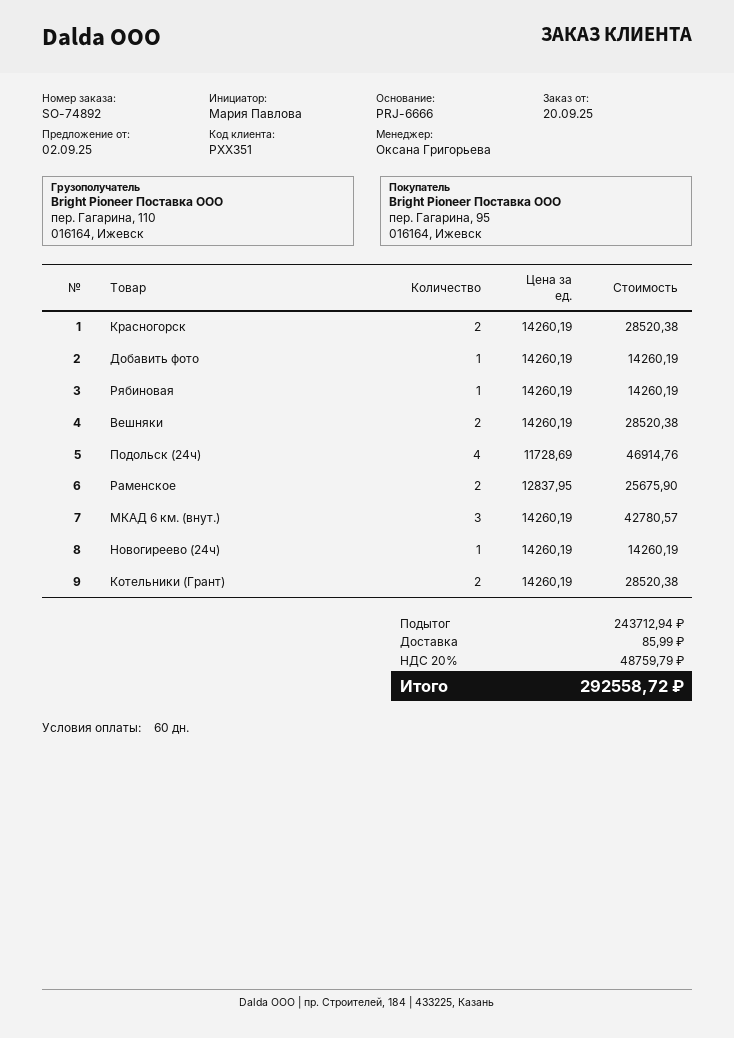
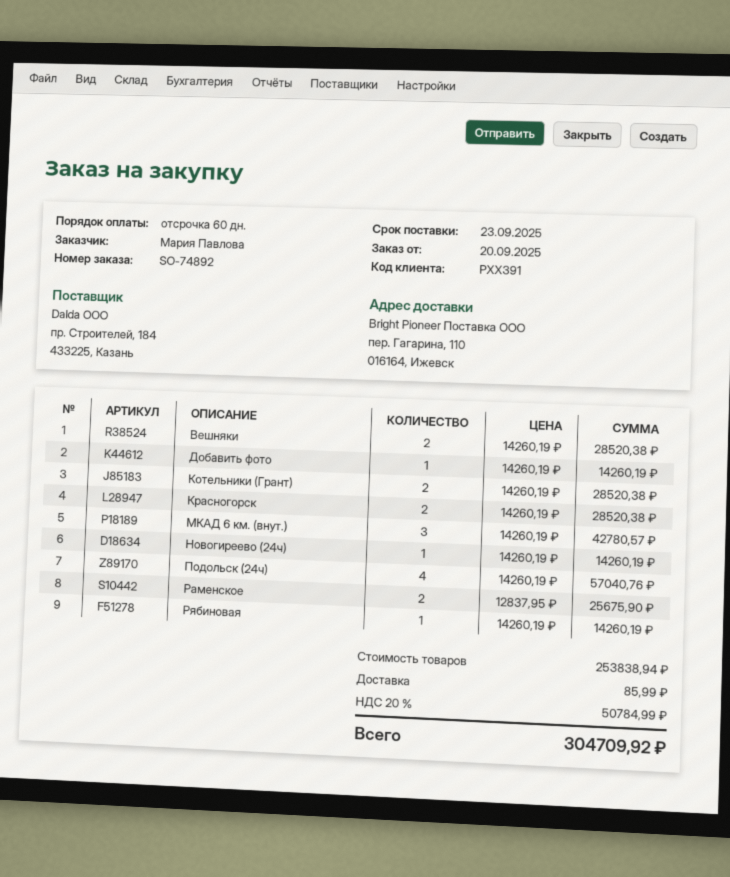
customer number: PXX351 -> PXX391
Подольск (24ч): 4 x 11728.69 = 46914.76 -> 4 x 14260.19 = 57040.76
subtotal: 243712.94 -> 253838.94
tax: 20% = 48759.79 -> 20% = 50784.99
total: 292558.72 -> 304709.92

